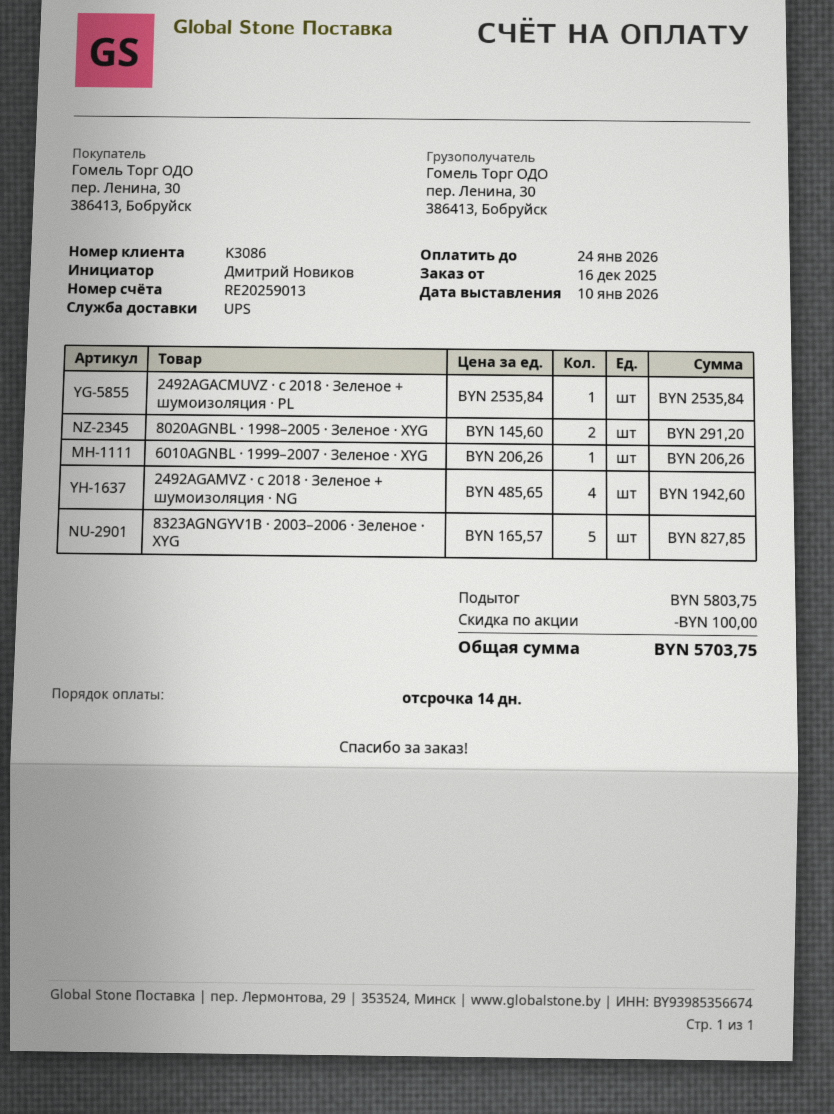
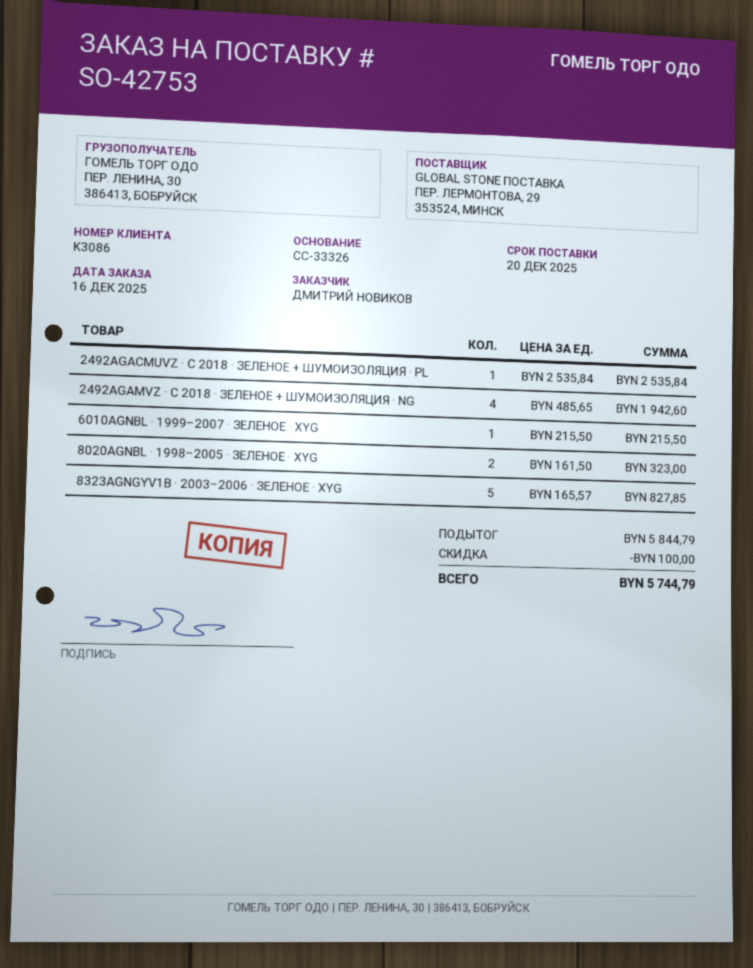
8020AGNBL · 1998–2005 · Зеленое · XYG: 2 x 145.60 = 291.20 -> 2 x 161.50 = 323.00
6010AGNBL · 1999–2007 · Зеленое · XYG: 1 x 206.26 = 206.26 -> 1 x 215.50 = 215.50
subtotal: 5803.75 -> 5844.79
total: 5703.75 -> 5744.79

